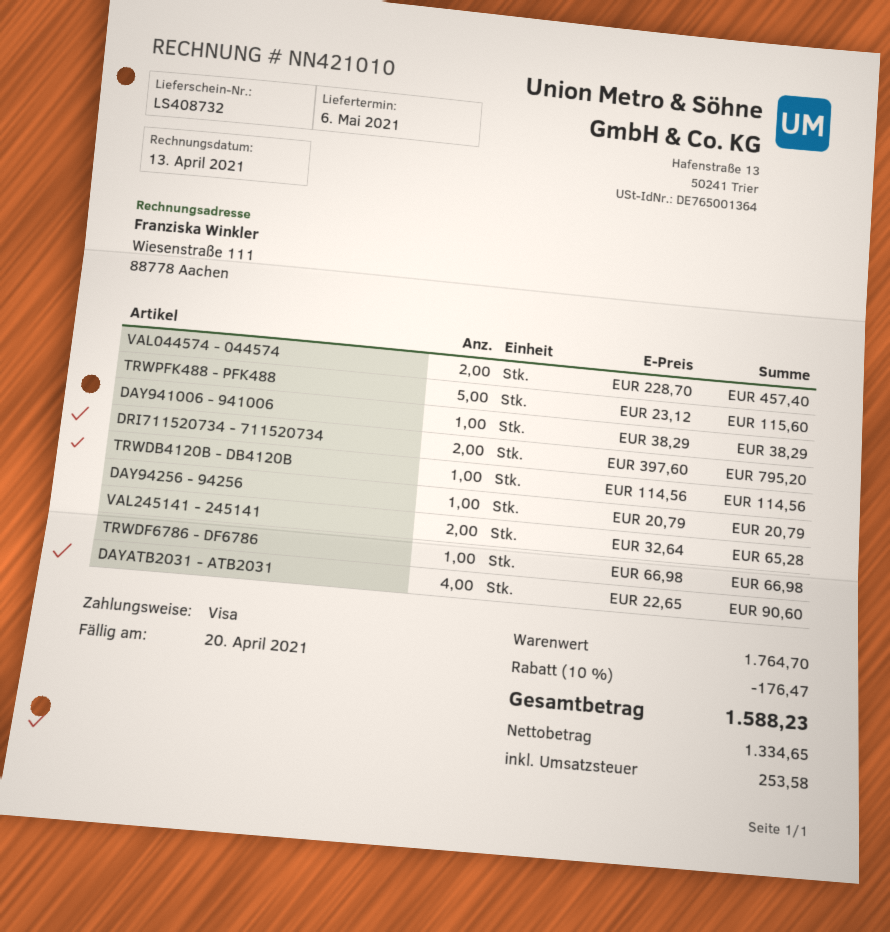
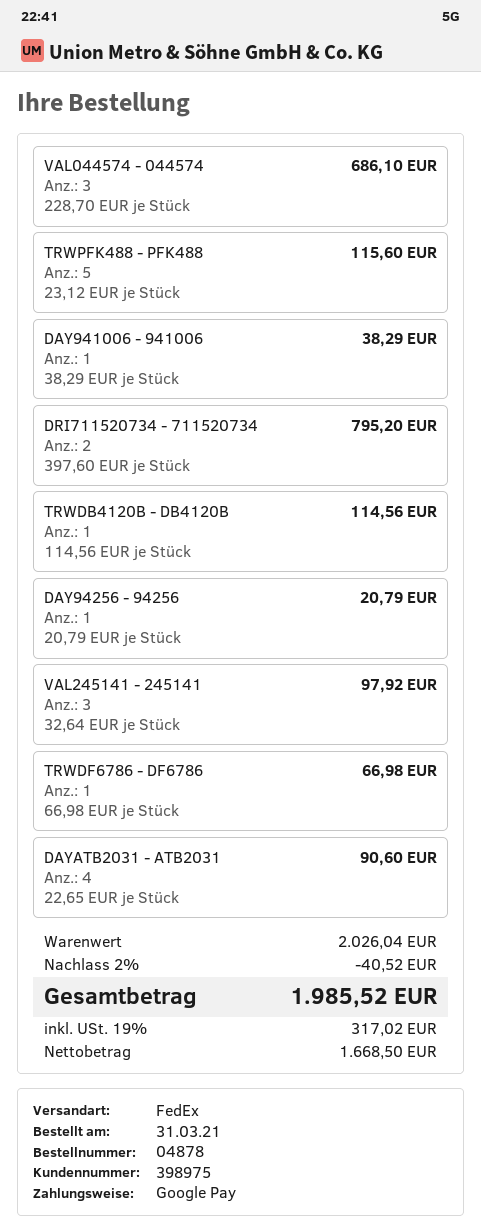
payment method: Visa -> Google Pay
VAL044574 - 044574: 2 x 228.70 = 457.40 -> 3 x 228.70 = 686.10
VAL245141 - 245141: 2 x 32.64 = 65.28 -> 3 x 32.64 = 97.92
subtotal: 1764.70 -> 2026.04
discount: 10% = 176.47 -> 2% = 40.52
net: 1334.65 -> 1668.50
tax: 253.58 -> 317.02
total: 1588.23 -> 1985.52

